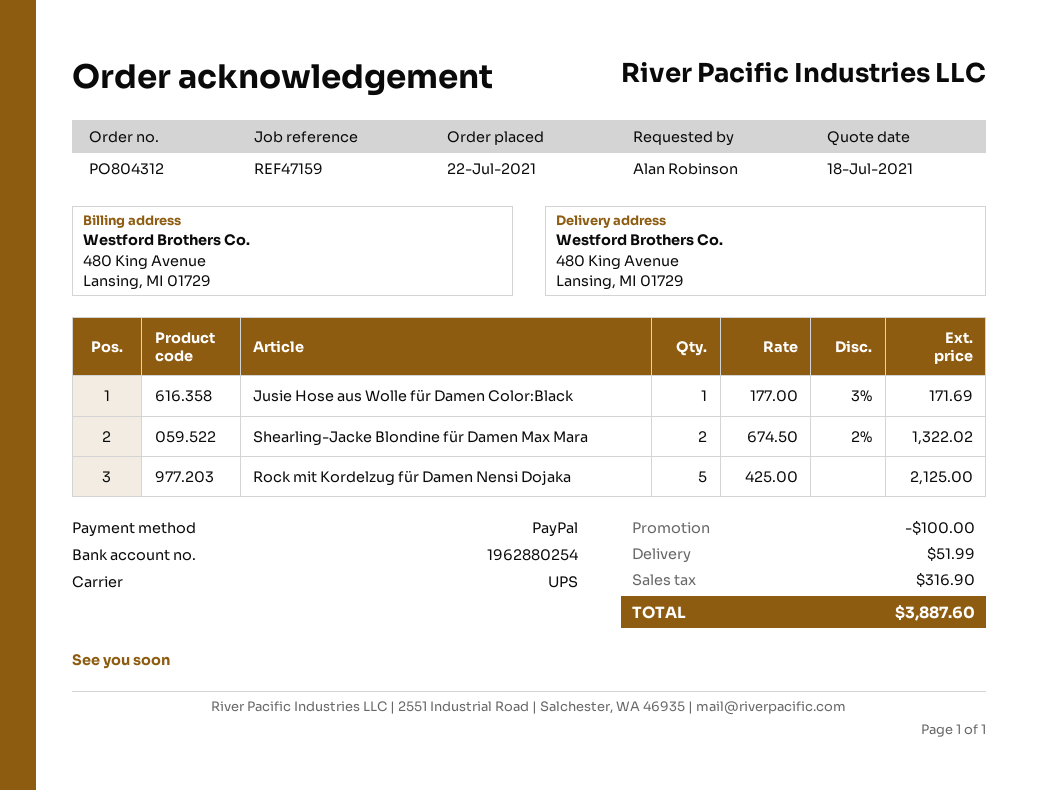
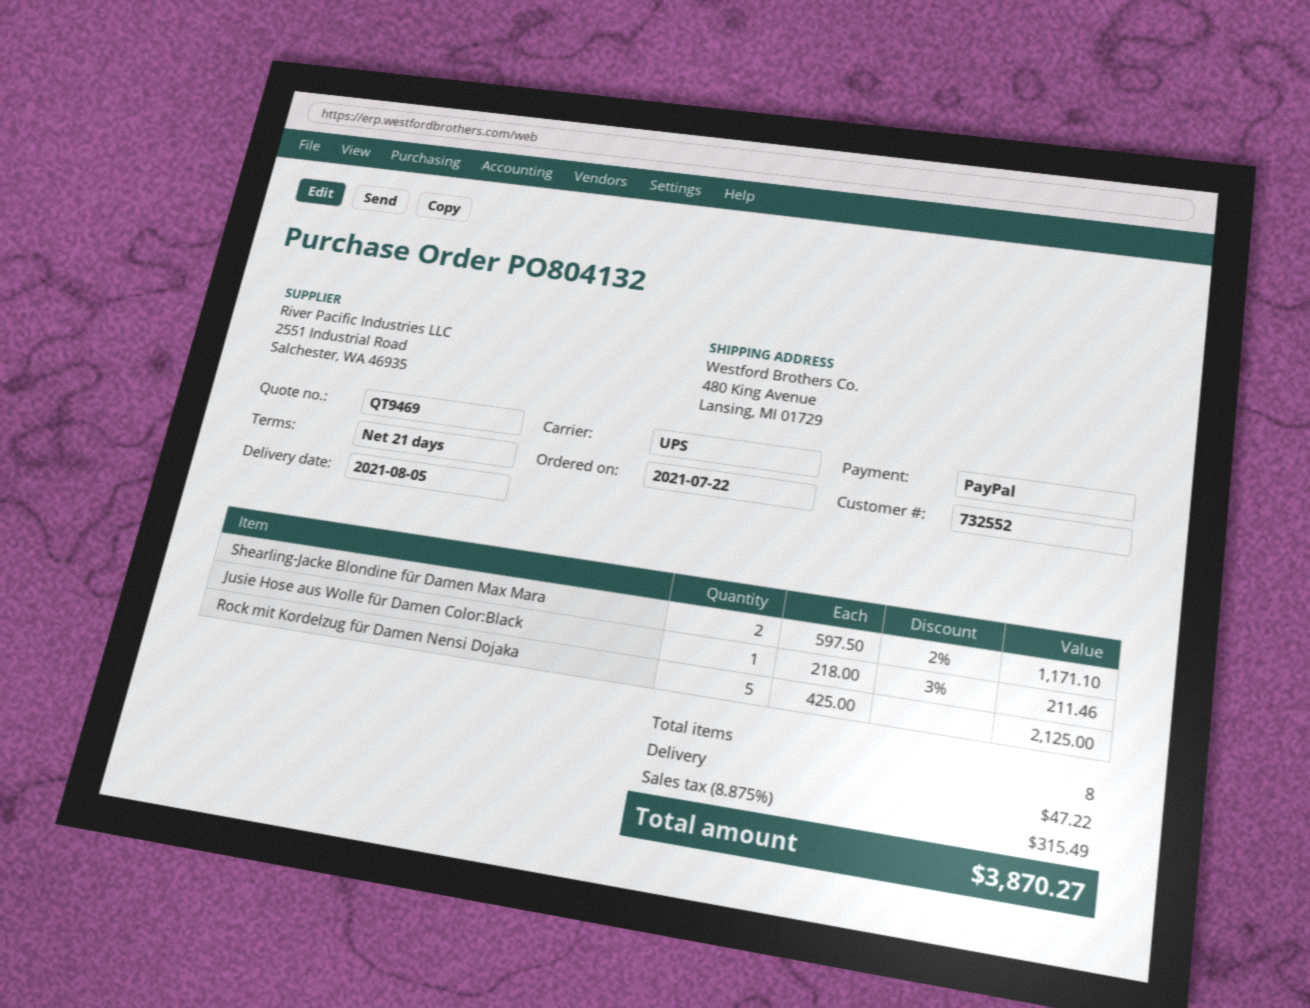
order number: PO804312 -> PO804132
Jusie Hose aus Wolle für Damen Color:Black: 1 x 177.00 - 3% = 171.69 -> 1 x 218.00 - 3% = 211.46
Shearling-Jacke Blondine für Damen Max Mara: 2 x 674.50 - 2% = 1322.02 -> 2 x 597.50 - 2% = 1171.10
discount: 100.00 -> none
shipping: 51.99 -> 47.22
tax: 316.90 -> 315.49
total: 3887.60 -> 3870.27

